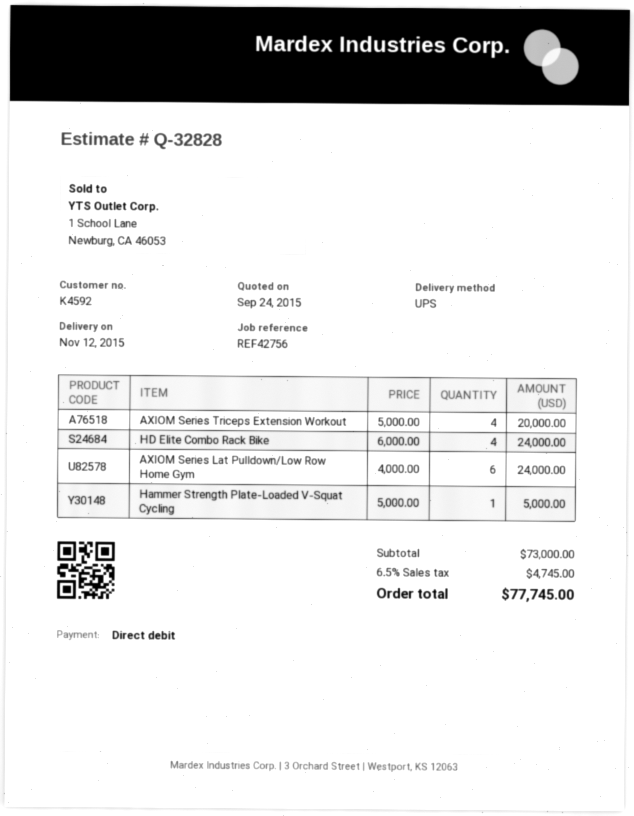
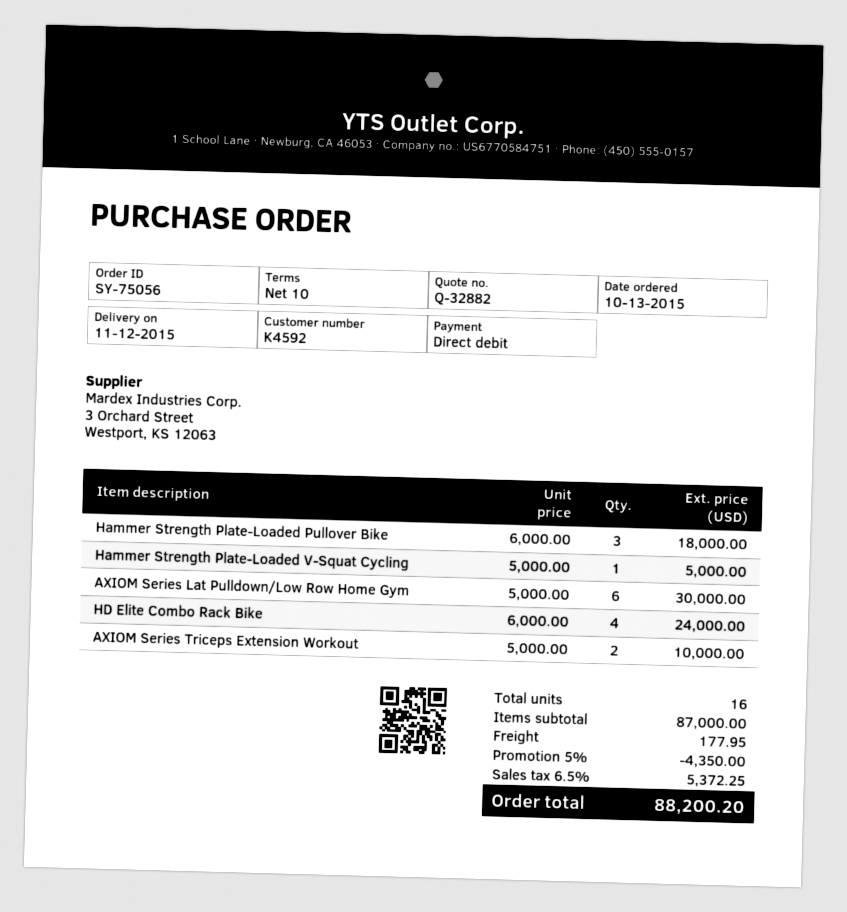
quote number: Q-32828 -> Q-32882
AXIOM Series Triceps Extension Workout: 4 x 5000.00 = 20000.00 -> 2 x 5000.00 = 10000.00
AXIOM Series Lat Pulldown/Low Row Home Gym: 6 x 4000.00 = 24000.00 -> 6 x 5000.00 = 30000.00
Hammer Strength Plate-Loaded Pullover Bike: none -> 3 x 6000.00 = 18000.00
subtotal: 73000.00 -> 87000.00
discount: none -> 5% = 4350.00
shipping: none -> 177.95
tax: 6.5% = 4745.00 -> 6.5% = 5372.25
total: 77745.00 -> 88200.20

